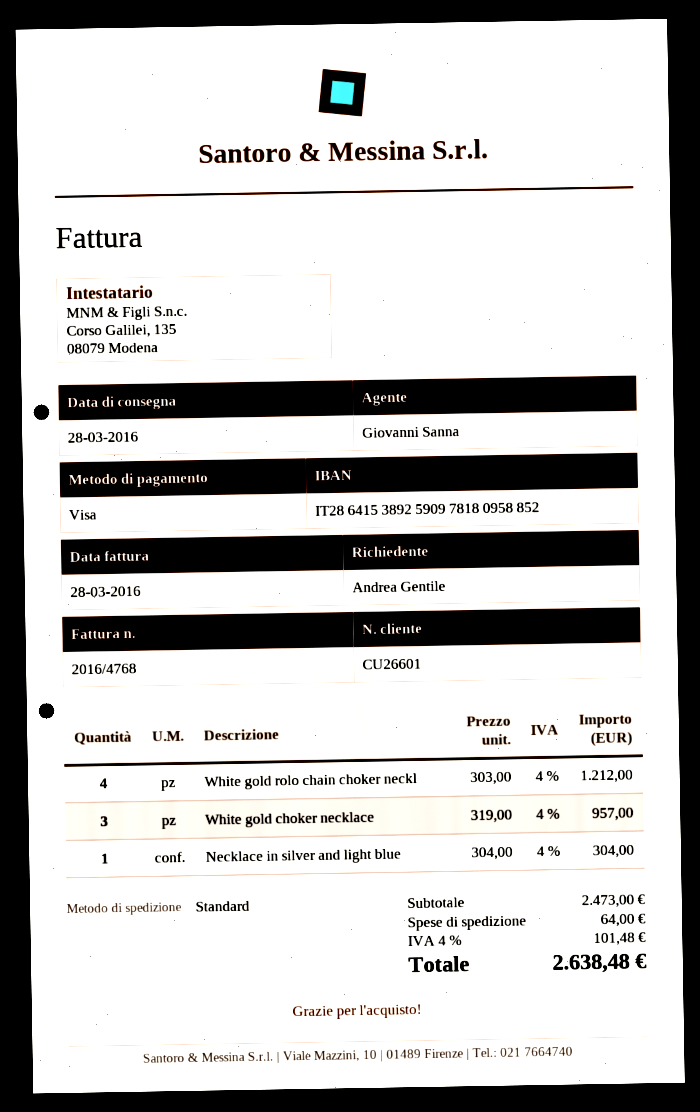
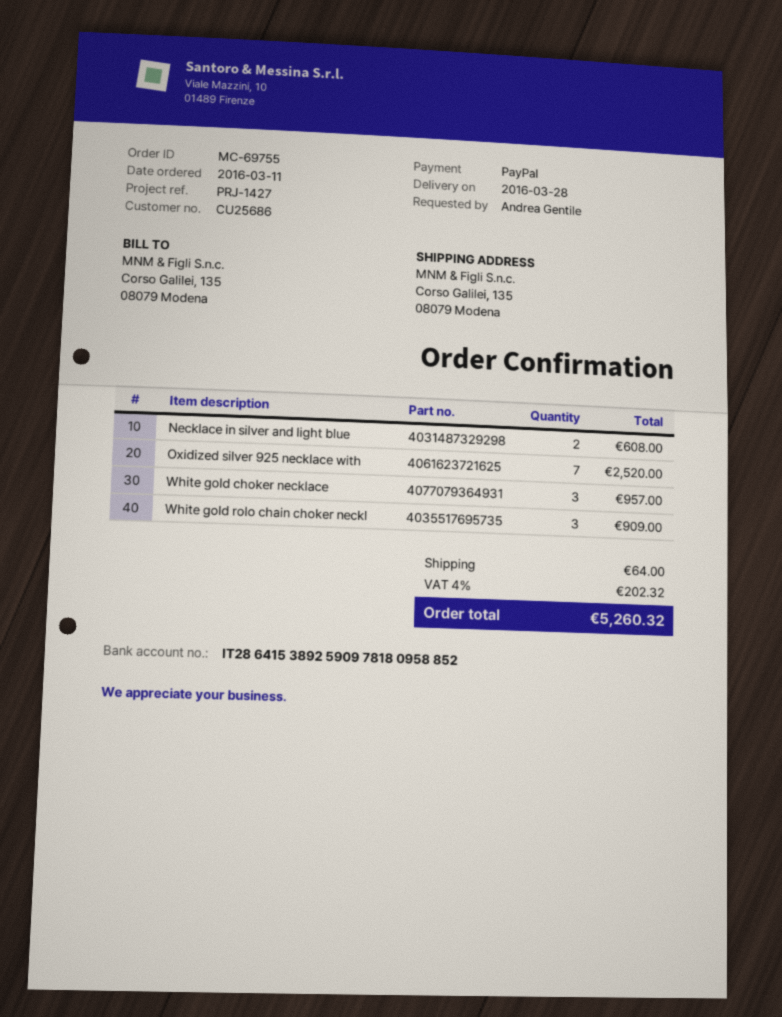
customer number: CU26601 -> CU25686
payment method: Visa -> PayPal
White gold rolo chain choker neckl: 4 for 1212.00 -> 3 for 909.00
Necklace in silver and light blue: 1 for 304.00 -> 2 for 608.00
Oxidized silver 925 necklace with: none -> 7 for 2520.00
tax: 4% = 101.48 -> 4% = 202.32
total: 2638.48 -> 5260.32

